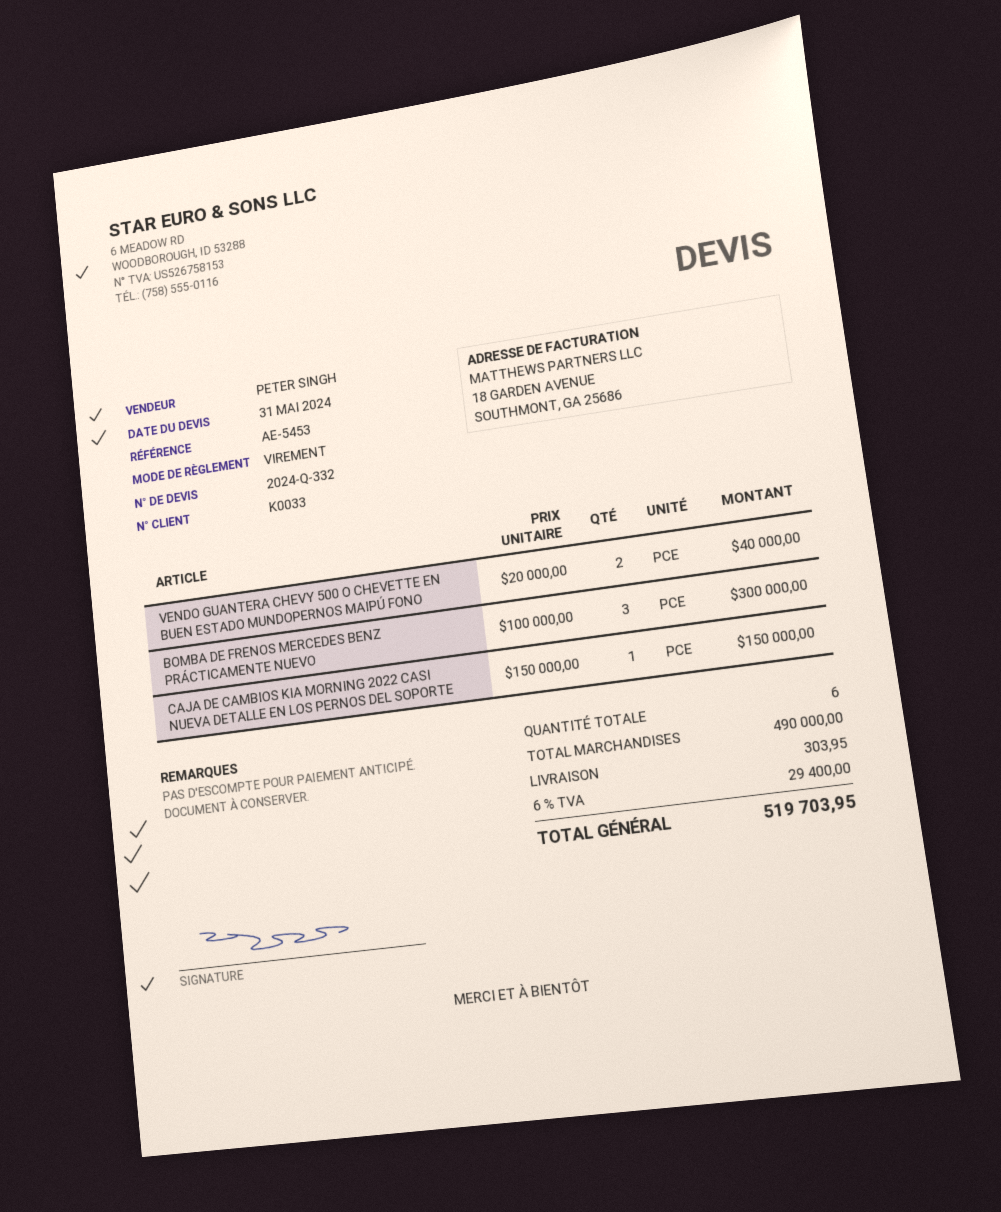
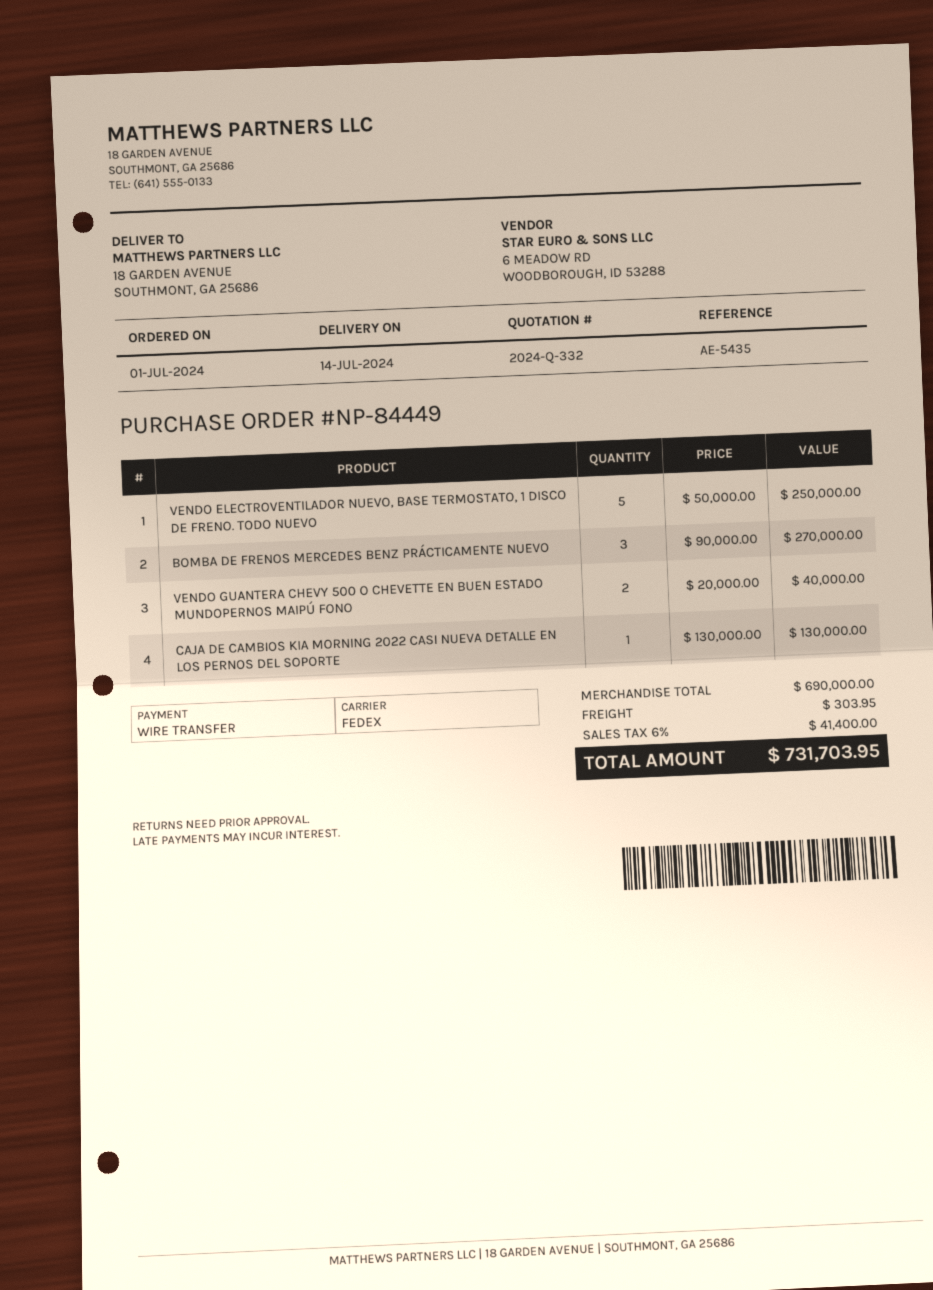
reference: AE-5453 -> AE-5435
BOMBA DE FRENOS MERCEDES BENZ PRÁCTICAMENTE NUEVO: 3 x 100000.00 = 300000.00 -> 3 x 90000.00 = 270000.00
CAJA DE CAMBIOS KIA MORNING 2022 CASI NUEVA DETALLE EN LOS PERNOS DEL SOPORTE: 1 x 150000.00 = 150000.00 -> 1 x 130000.00 = 130000.00
VENDO ELECTROVENTILADOR NUEVO, BASE TERMOSTATO, 1 DISCO DE FRENO. TODO NUEVO: none -> 5 x 50000.00 = 250000.00
subtotal: 490000.00 -> 690000.00
tax: 6% = 29400.00 -> 6% = 41400.00
total: 519703.95 -> 731703.95

